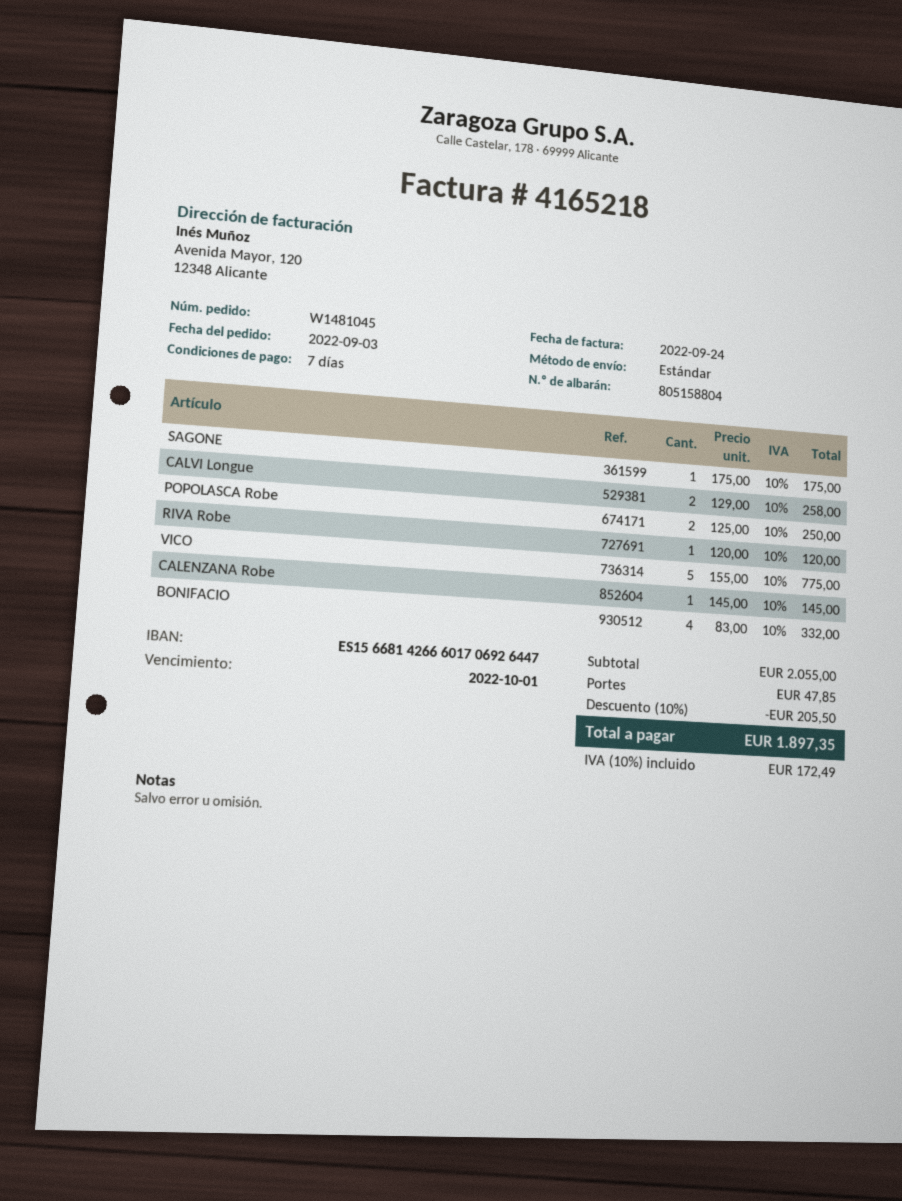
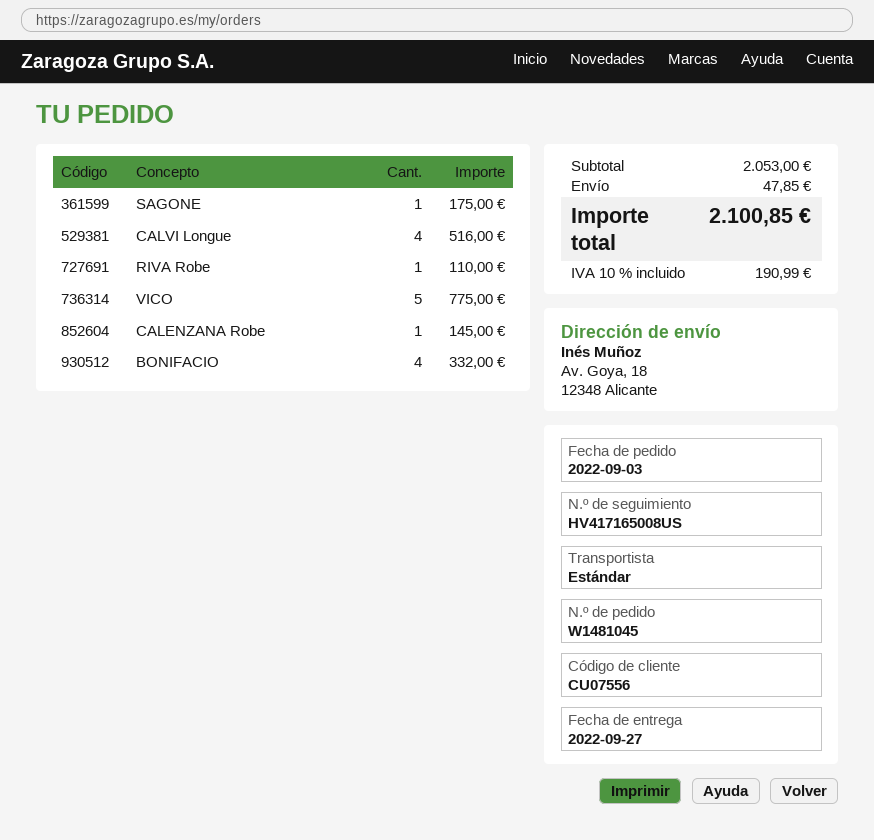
CALVI Longue: 2 for 258.00 -> 4 for 516.00
POPOLASCA Robe: 2 for 250.00 -> none
RIVA Robe: 1 for 120.00 -> 1 for 110.00
subtotal: 2055.00 -> 2053.00
discount: 10% = 205.50 -> none
tax: 10% = 172.49 -> 10% = 190.99
total: 1897.35 -> 2100.85

